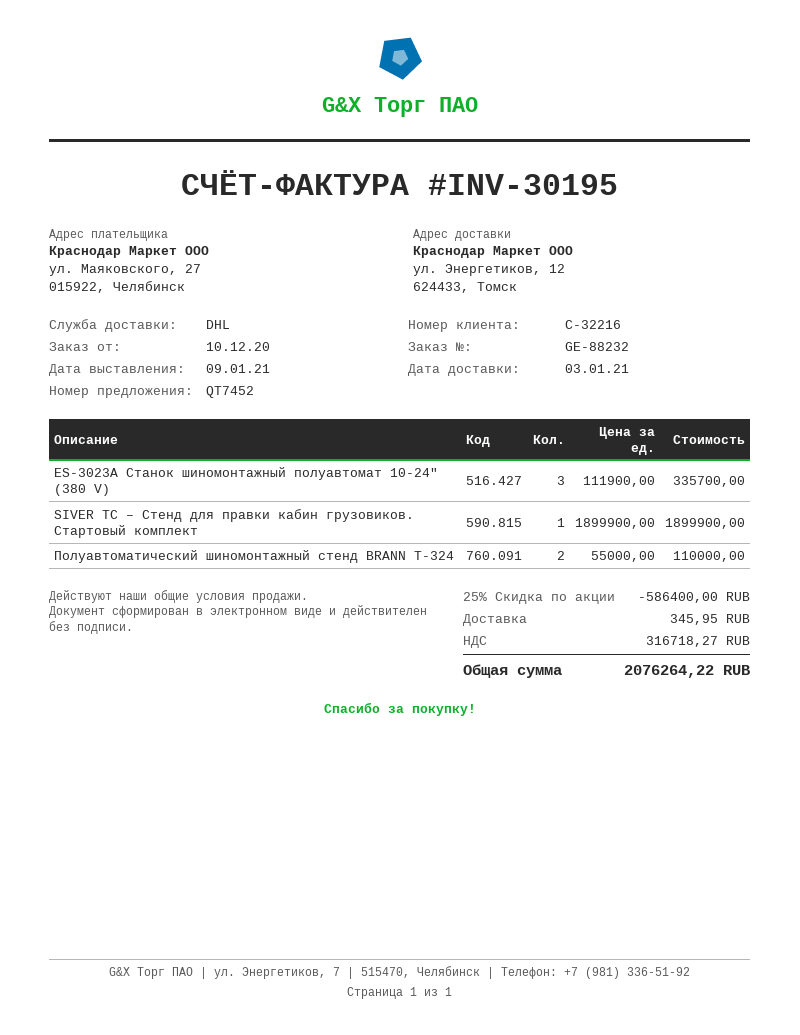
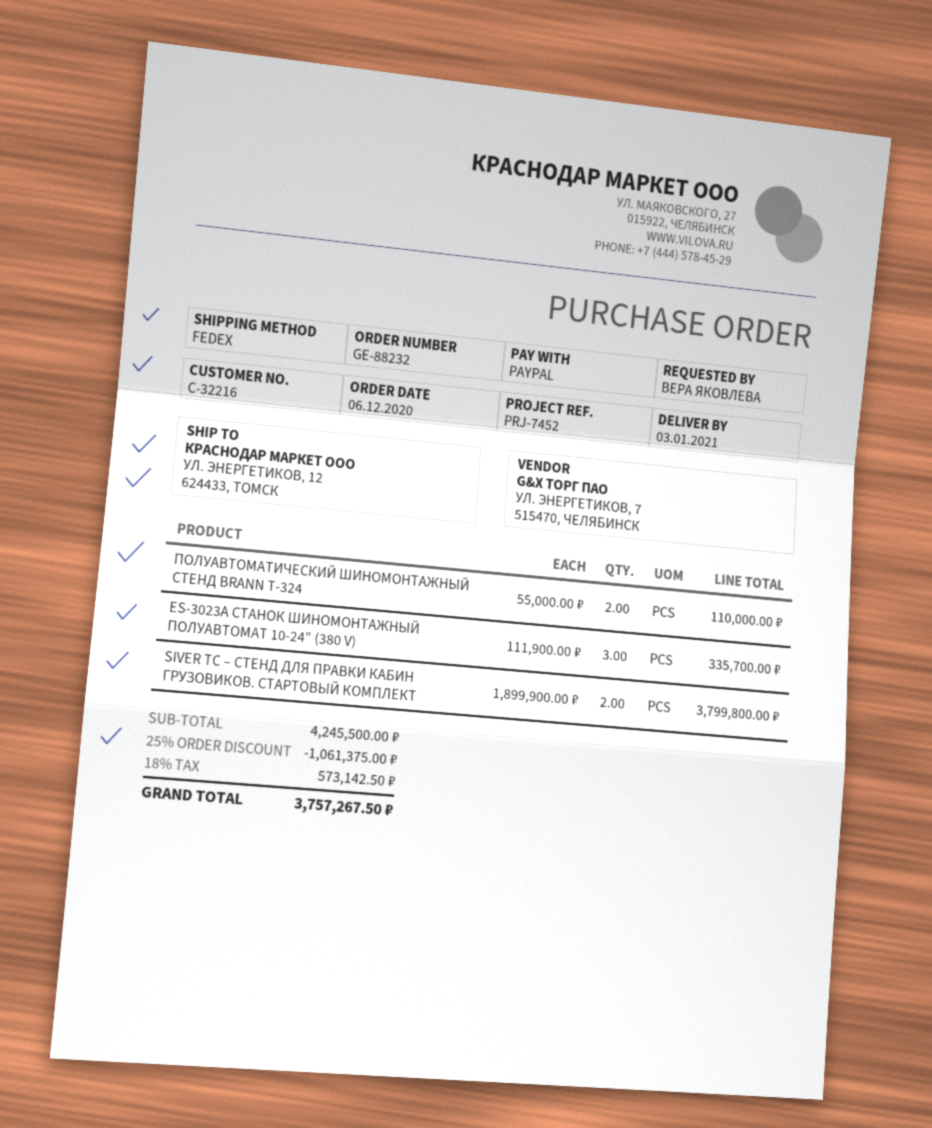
order date: 2020-12-10 -> 2020-12-06
shipping method: DHL -> FedEx
SIVER TC – Стенд для правки кабин грузовиков. Стартовый комплект: 1 x 1899900.00 = 1899900.00 -> 2 x 1899900.00 = 3799800.00
discount: 25% = 586400.00 -> 25% = 1061375.00
shipping: 345.95 -> none
tax: 316718.27 -> 573142.50
total: 2076264.22 -> 3757267.50

